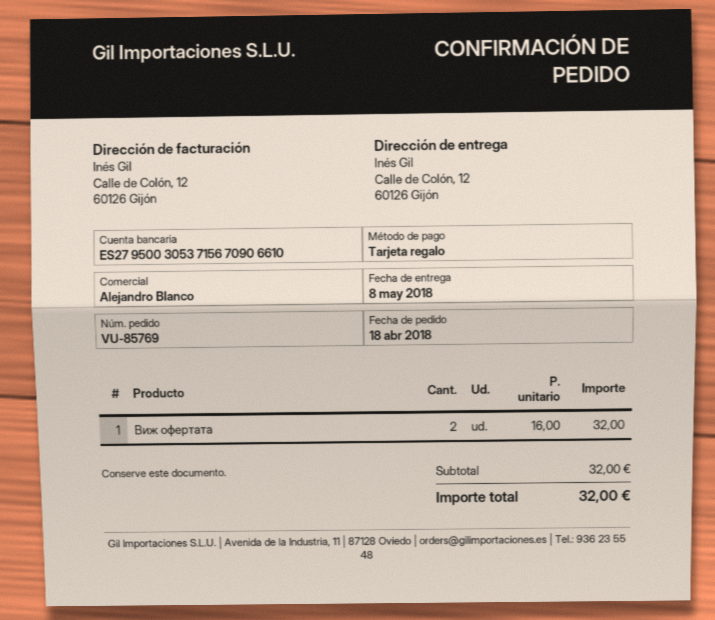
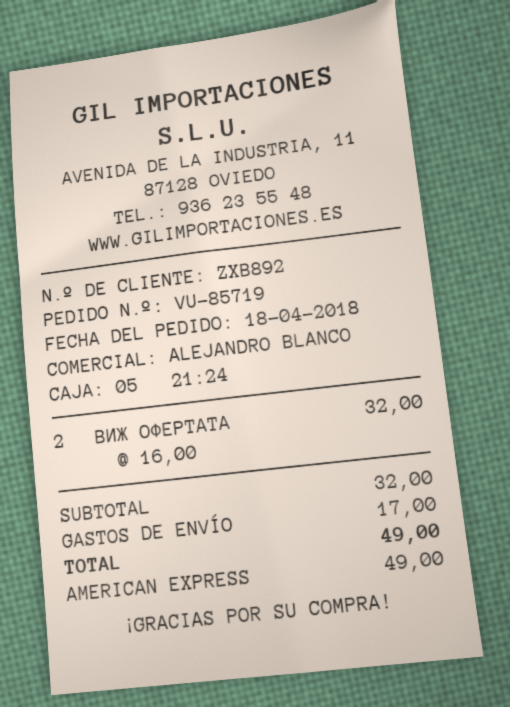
order number: VU-85769 -> VU-85719
payment method: gift card -> American Express
shipping: none -> 17.00
total: 32.00 -> 49.00

